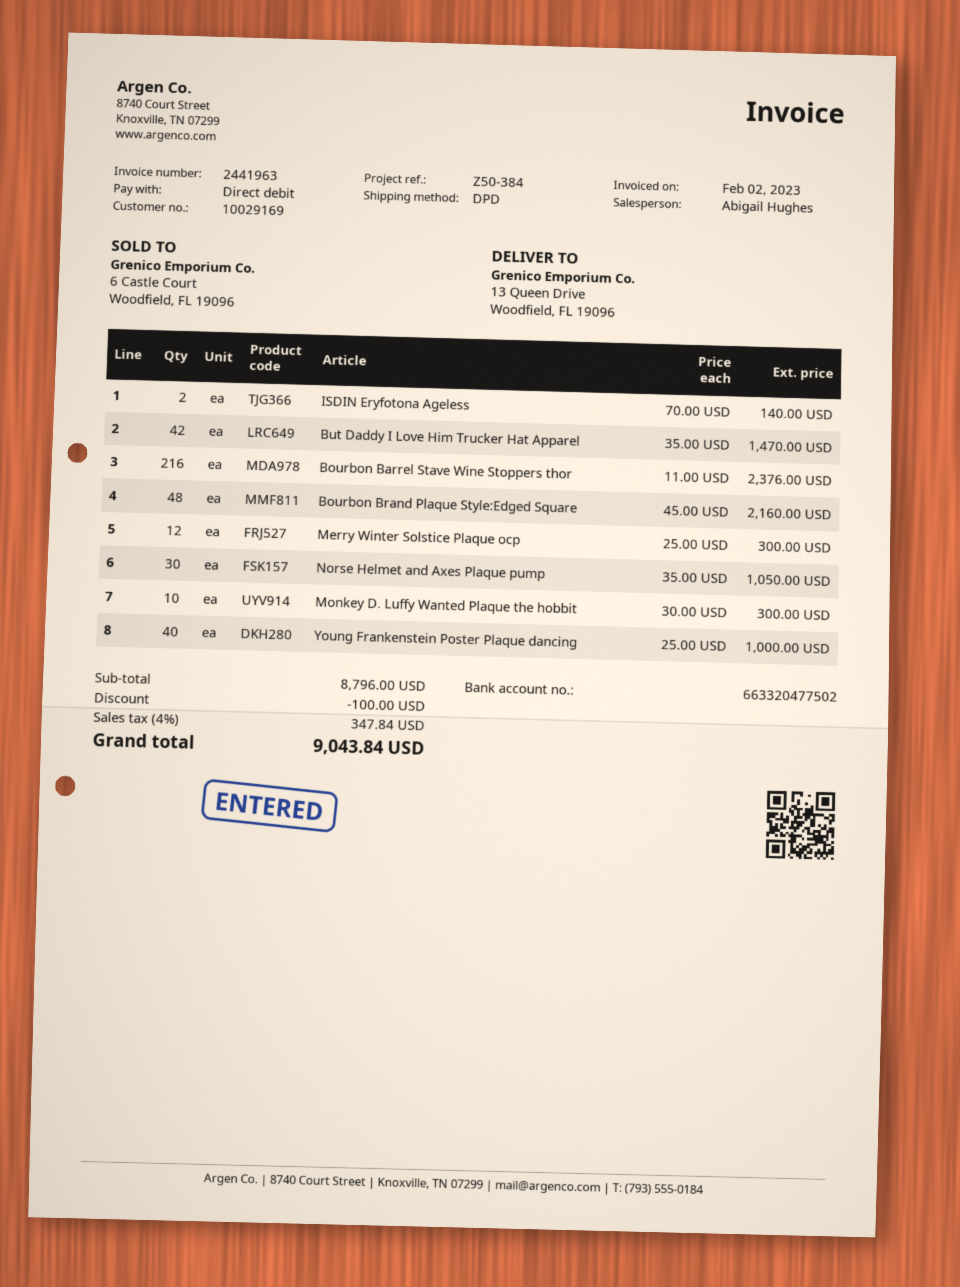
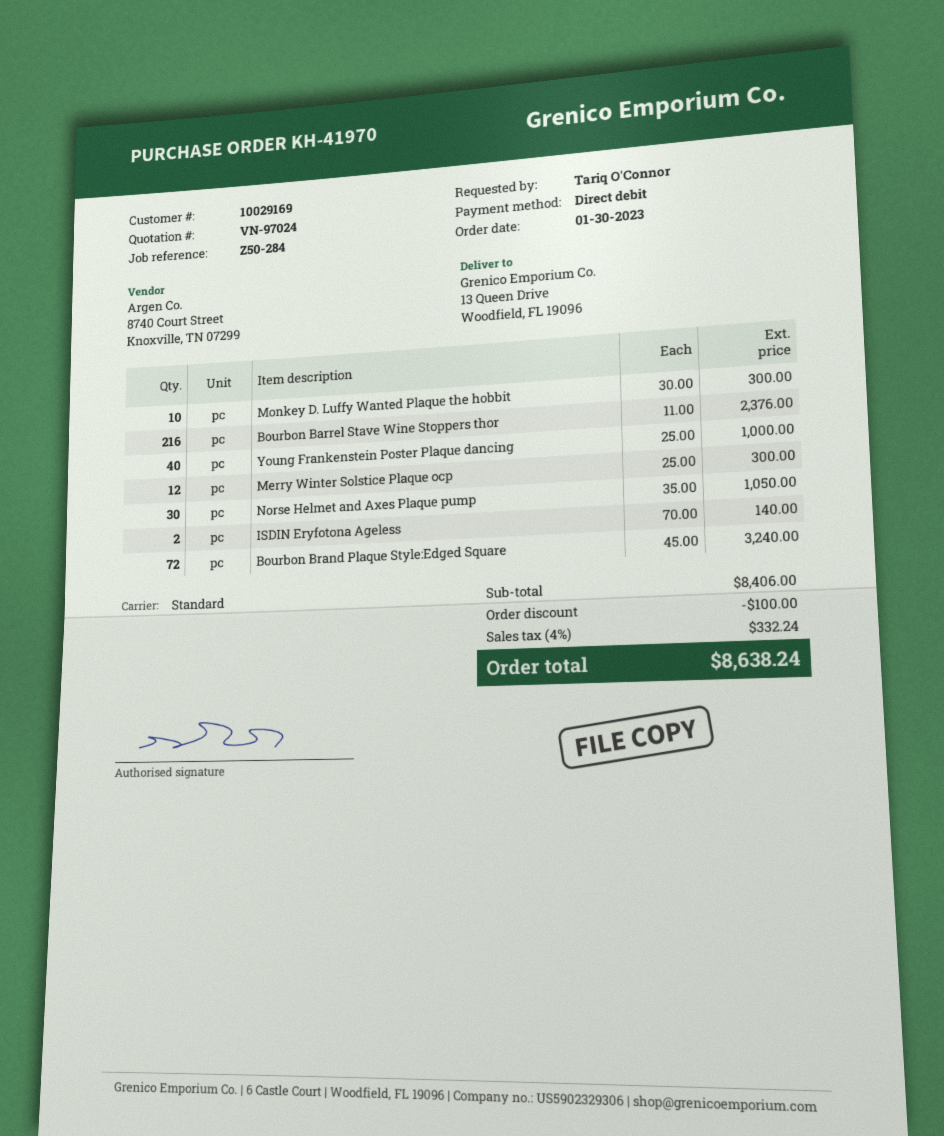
reference: Z50-384 -> Z50-284
shipping method: DPD -> standard
But Daddy I Love Him Trucker Hat Apparel: 42 x 35.00 = 1470.00 -> none
Bourbon Brand Plaque Style:Edged Square: 48 x 45.00 = 2160.00 -> 72 x 45.00 = 3240.00
subtotal: 8796.00 -> 8406.00
tax: 4% = 347.84 -> 4% = 332.24
total: 9043.84 -> 8638.24

